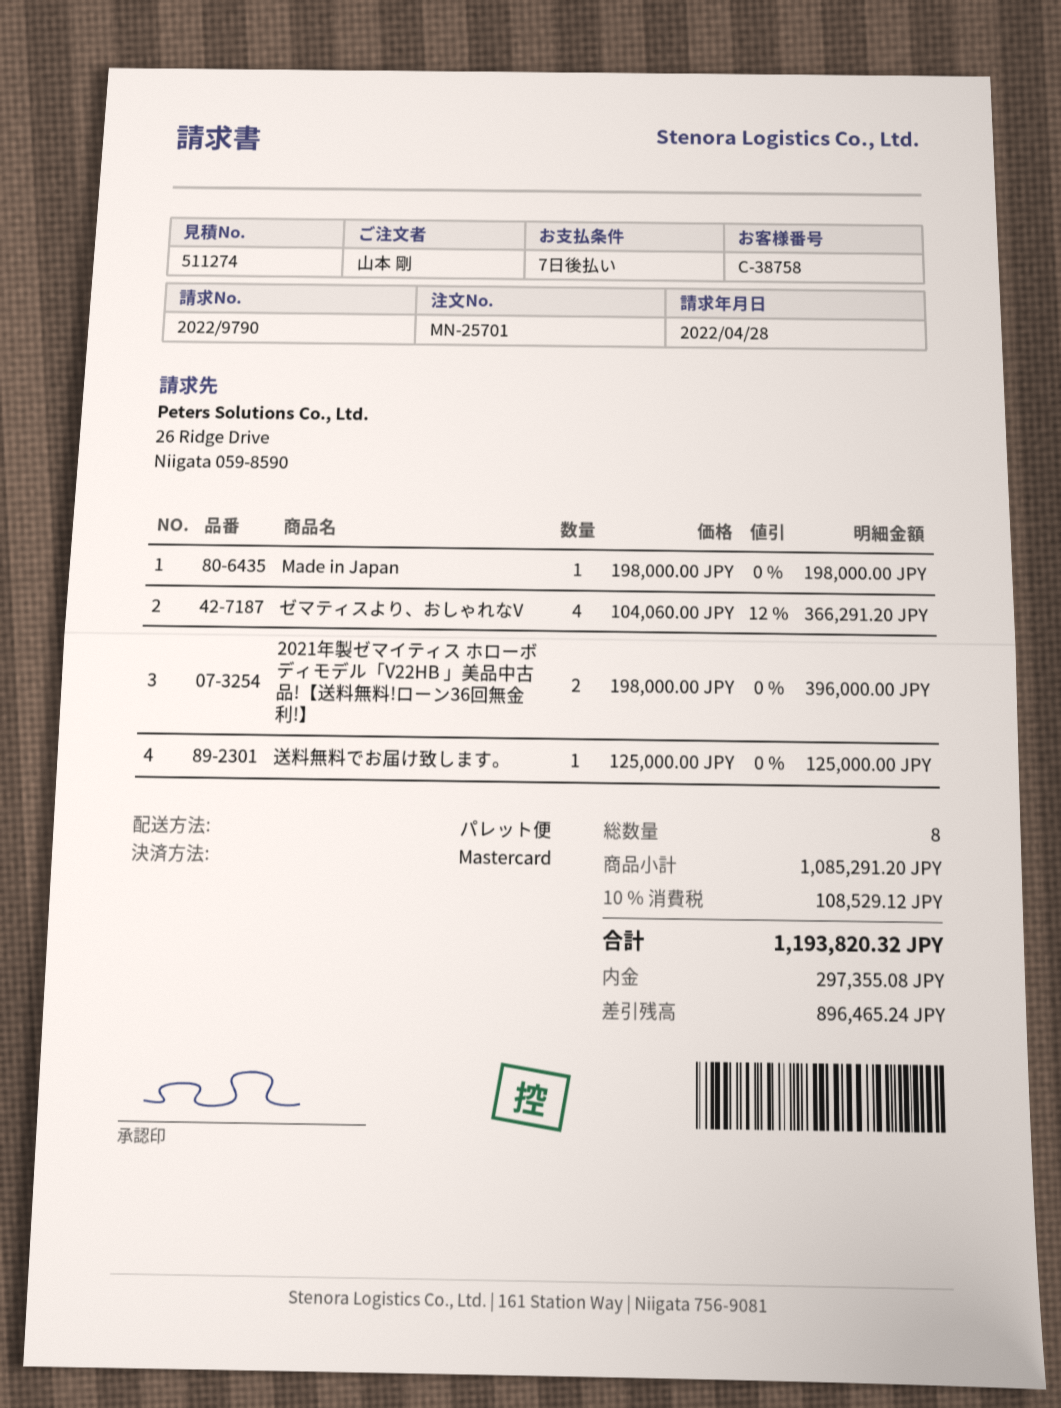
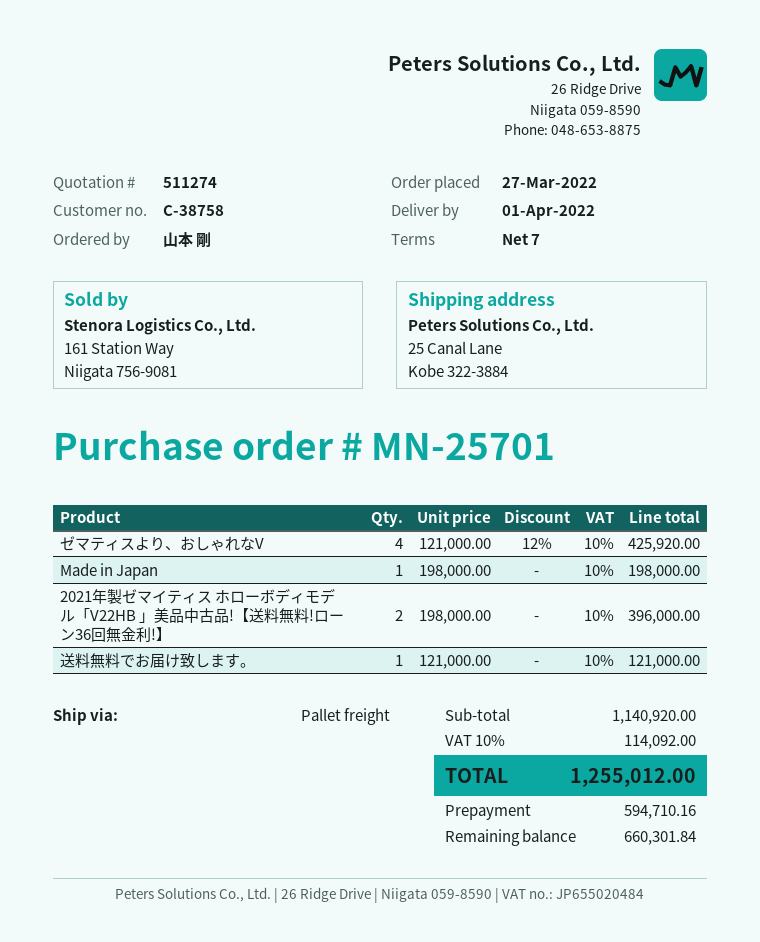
ゼマティスより、おしゃれなV: 4 x 104060.00 - 12% = 366291.20 -> 4 x 121000.00 - 12% = 425920.00
送料無料でお届け致します。: 1 x 125000.00 = 125000.00 -> 1 x 121000.00 = 121000.00
subtotal: 1085291.20 -> 1140920.00
tax: 10% = 108529.12 -> 10% = 114092.00
total: 1193820.32 -> 1255012.00
deposit: 297355.08 -> 594710.16
balance: 896465.24 -> 660301.84

